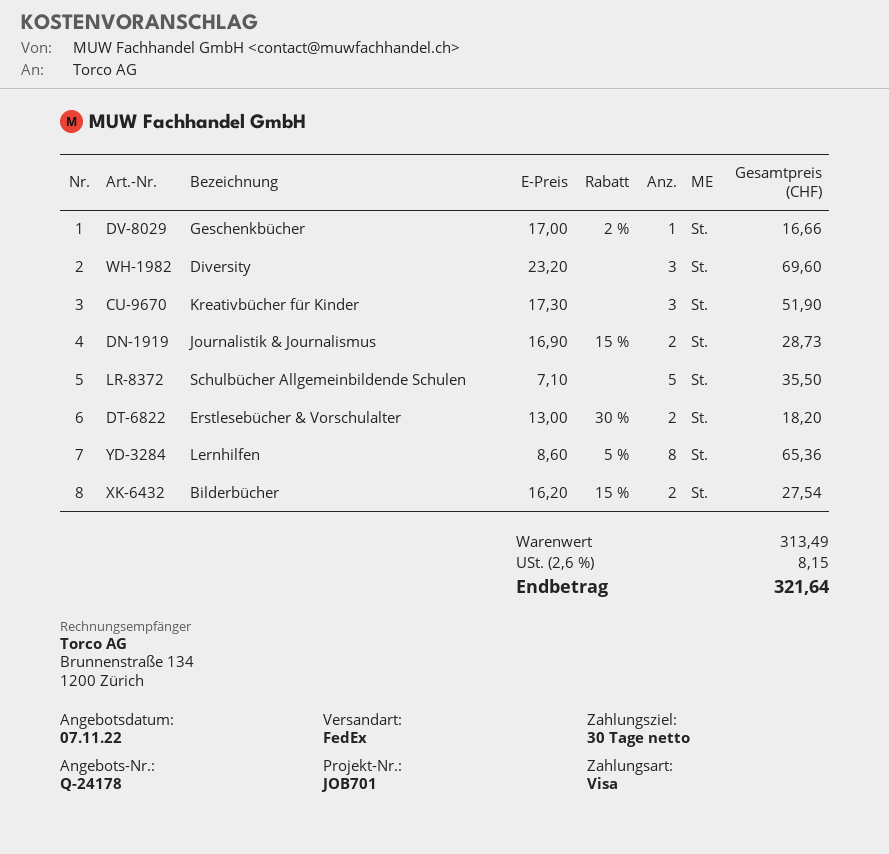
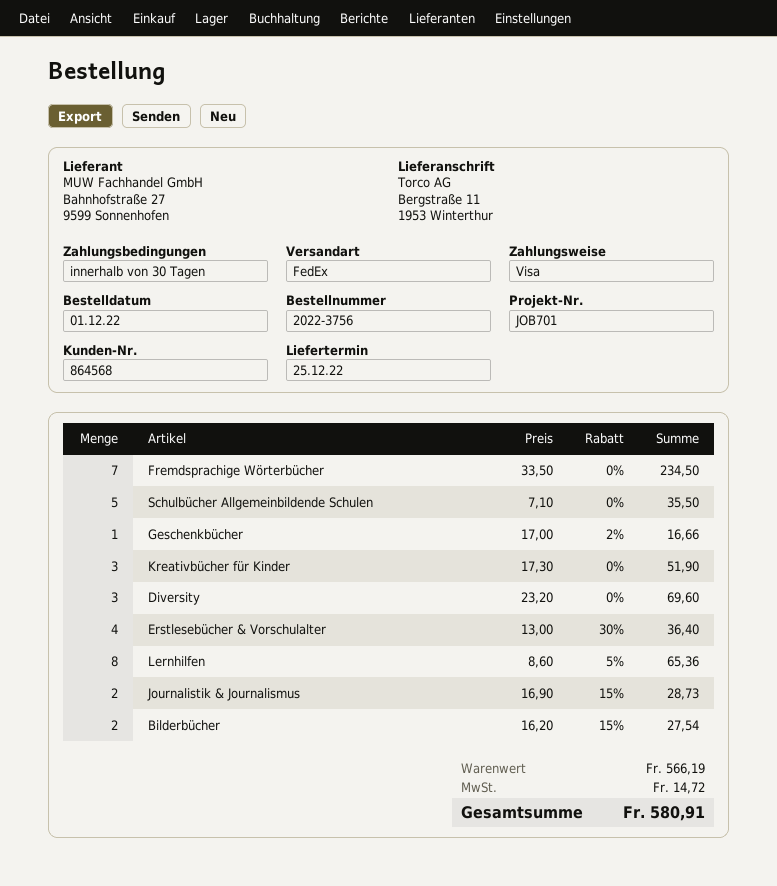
Erstlesebücher & Vorschulalter: 2 x 13.00 - 30% = 18.20 -> 4 x 13.00 - 30% = 36.40
Fremdsprachige Wörterbücher: none -> 7 x 33.50 = 234.50
subtotal: 313.49 -> 566.19
tax: 8.15 -> 14.72
total: 321.64 -> 580.91

